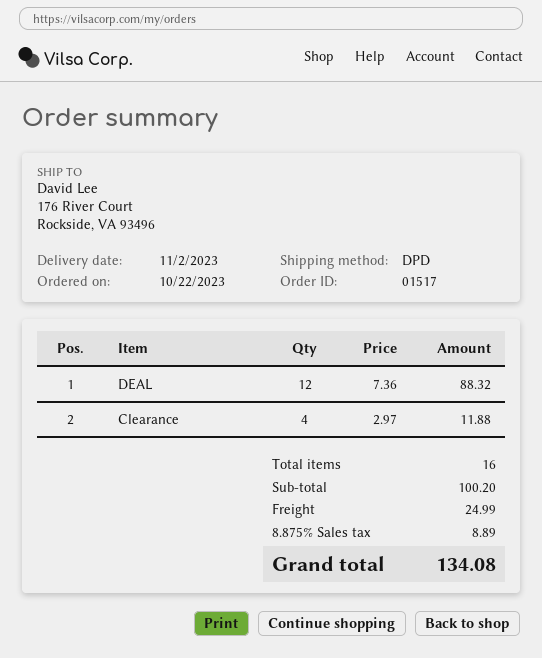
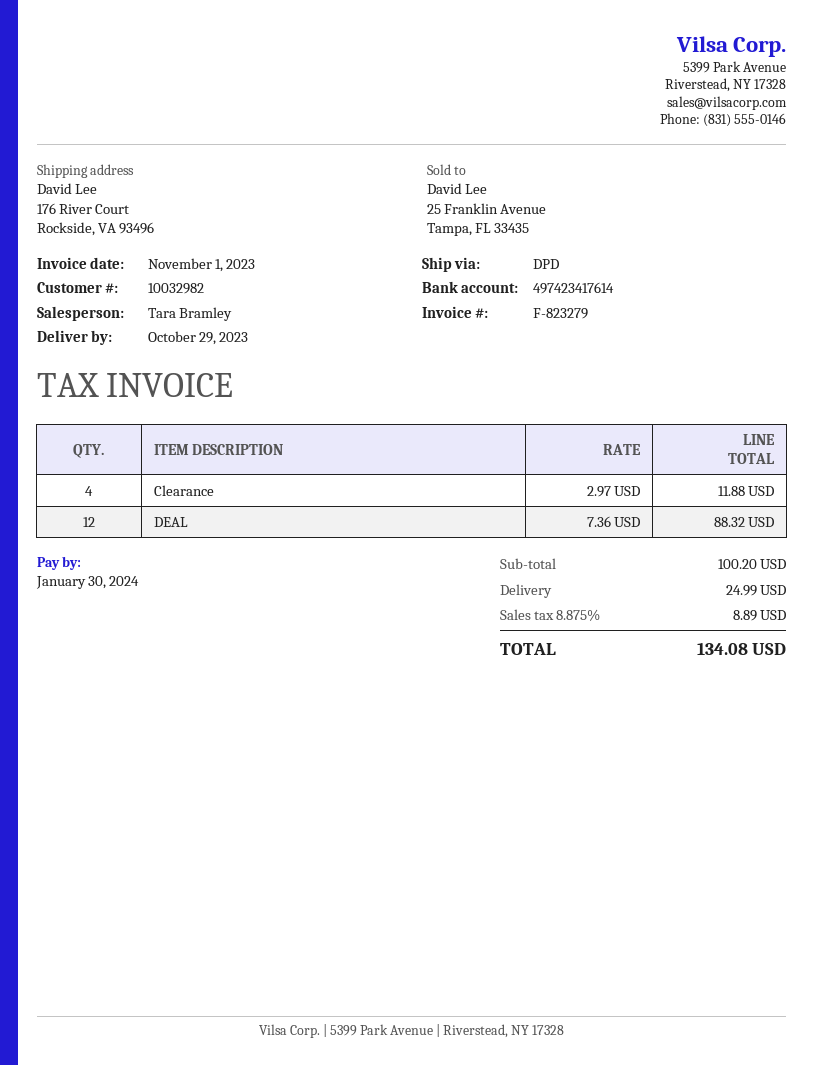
delivery date: 2023-11-02 -> 2023-10-29

